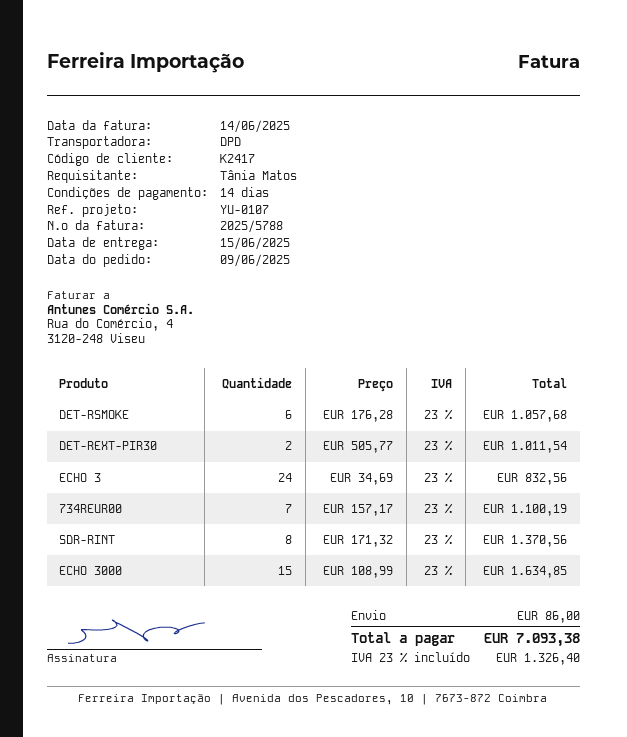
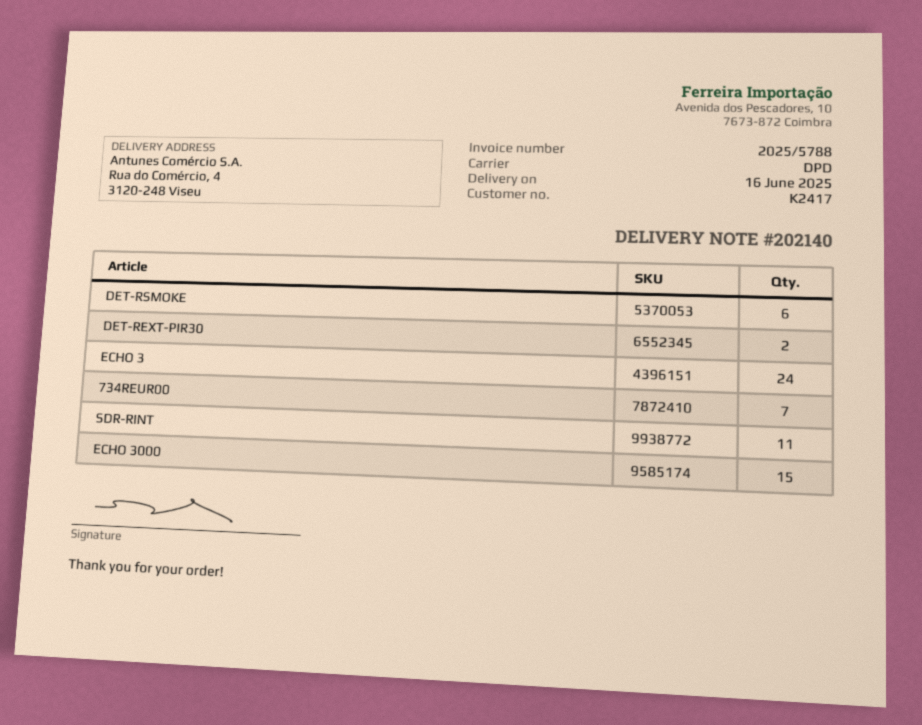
delivery date: 2025-06-15 -> 2025-06-16
SDR-RINT: 8 -> 11

